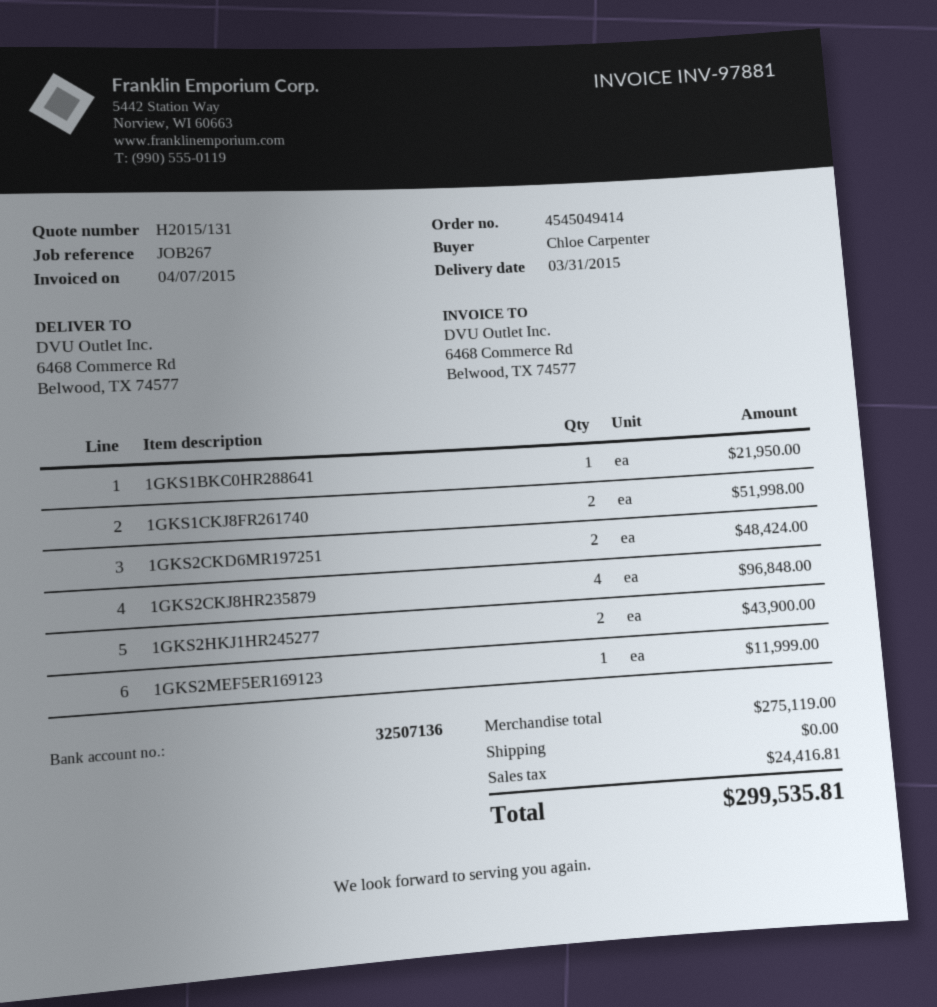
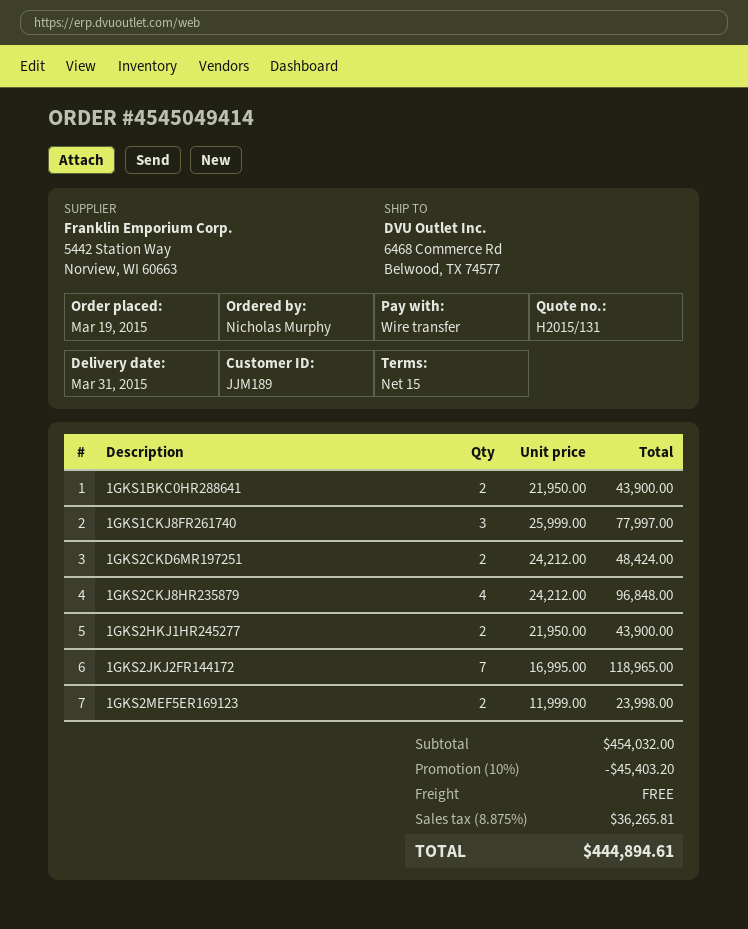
ordered by: Chloe Carpenter -> Nicholas Murphy
1GKS1BKC0HR288641: 1 for 21950.00 -> 2 for 43900.00
1GKS1CKJ8FR261740: 2 for 51998.00 -> 3 for 77997.00
1GKS2MEF5ER169123: 1 for 11999.00 -> 2 for 23998.00
1GKS2JKJ2FR144172: none -> 7 for 118965.00
subtotal: 275119.00 -> 454032.00
discount: none -> 10% = 45403.20
tax: 24416.81 -> 36265.81
total: 299535.81 -> 444894.61

